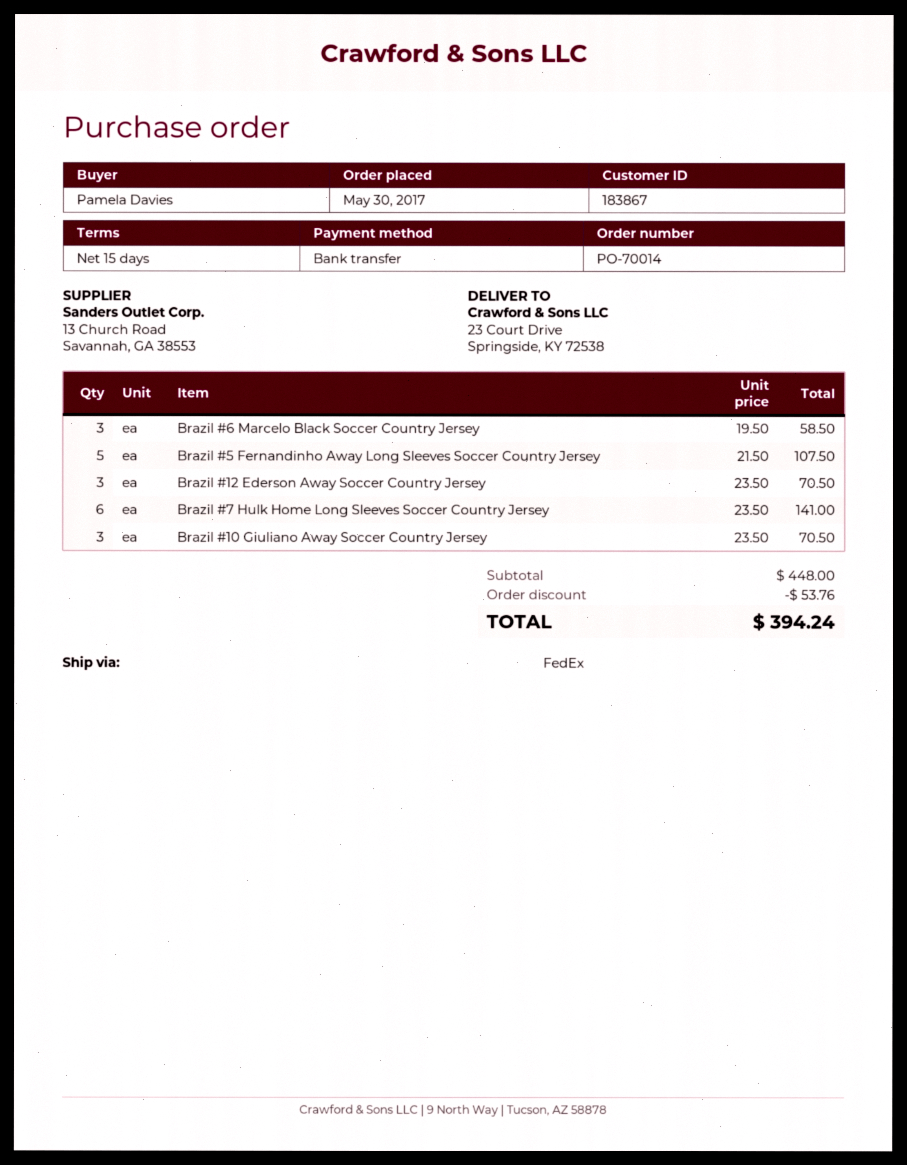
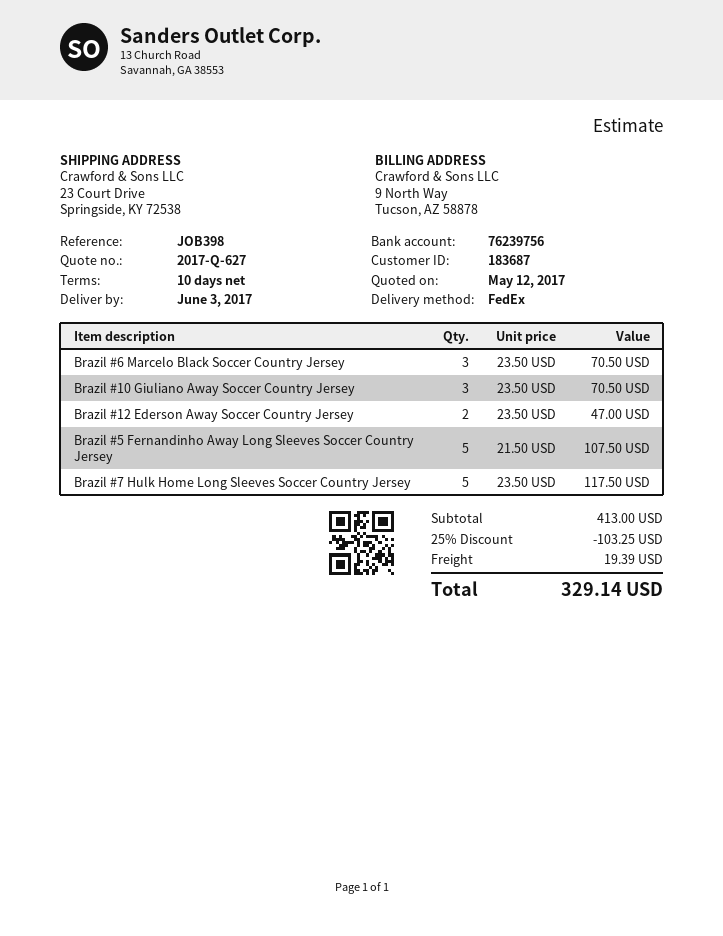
payment terms: 15 days -> 10 days
customer number: 183867 -> 183687
Brazil #6 Marcelo Black Soccer Country Jersey: 3 x 19.50 = 58.50 -> 3 x 23.50 = 70.50
Brazil #12 Ederson Away Soccer Country Jersey: 3 x 23.50 = 70.50 -> 2 x 23.50 = 47.00
Brazil #7 Hulk Home Long Sleeves Soccer Country Jersey: 6 x 23.50 = 141.00 -> 5 x 23.50 = 117.50
subtotal: 448.00 -> 413.00
discount: 53.76 -> 103.25
shipping: none -> 19.39
total: 394.24 -> 329.14

